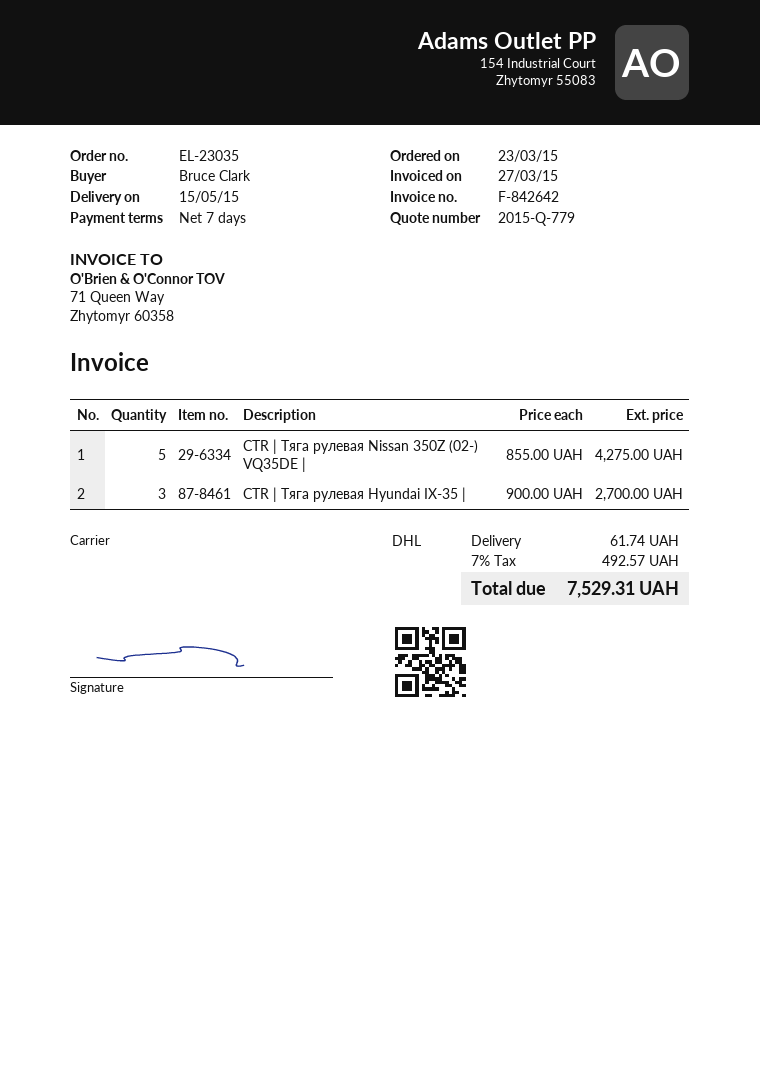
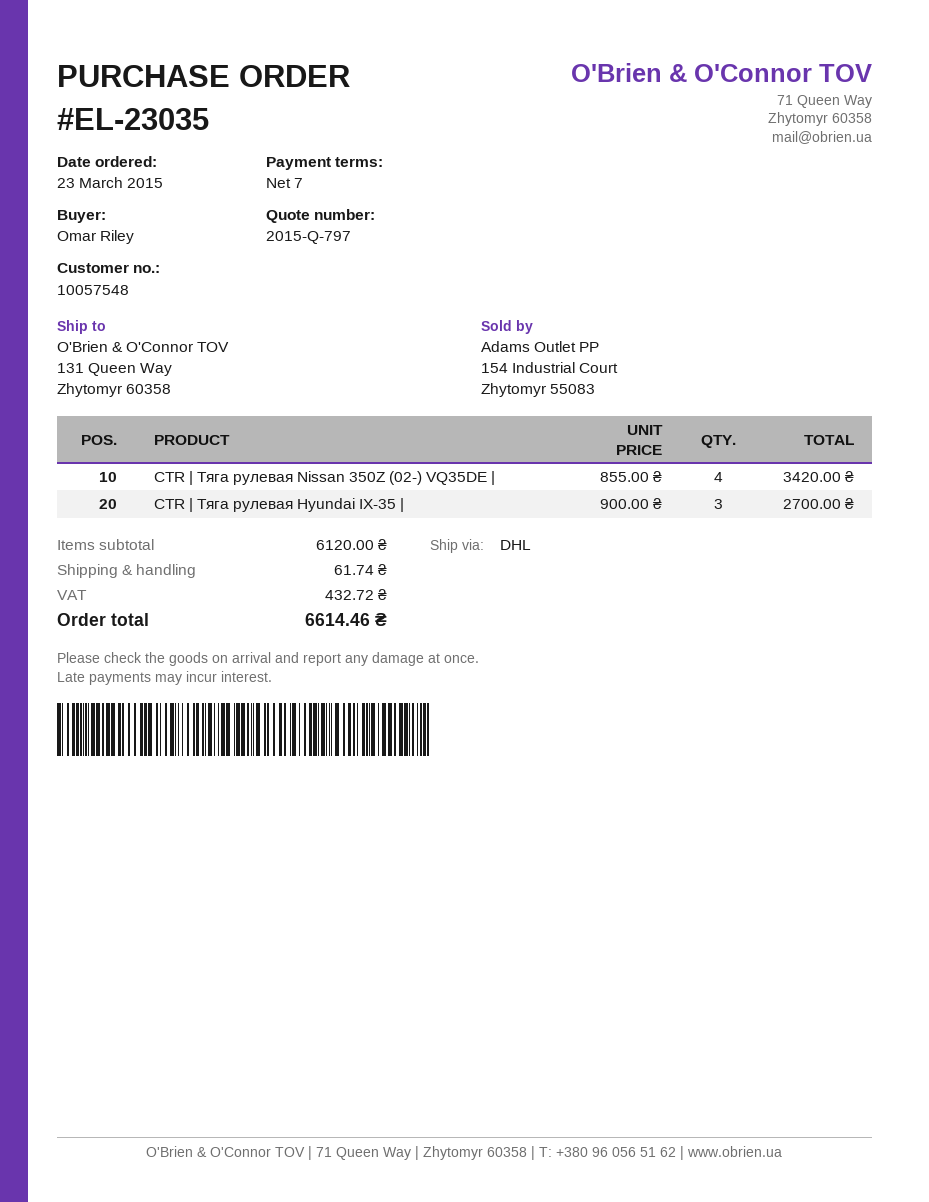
quote number: 2015-Q-779 -> 2015-Q-797
ordered by: Bruce Clark -> Omar Riley
CTR | Тяга рулевая Nissan 350Z (02-) VQ35DE |: 5 x 855.00 = 4275.00 -> 4 x 855.00 = 3420.00
tax: 492.57 -> 432.72
total: 7529.31 -> 6614.46

